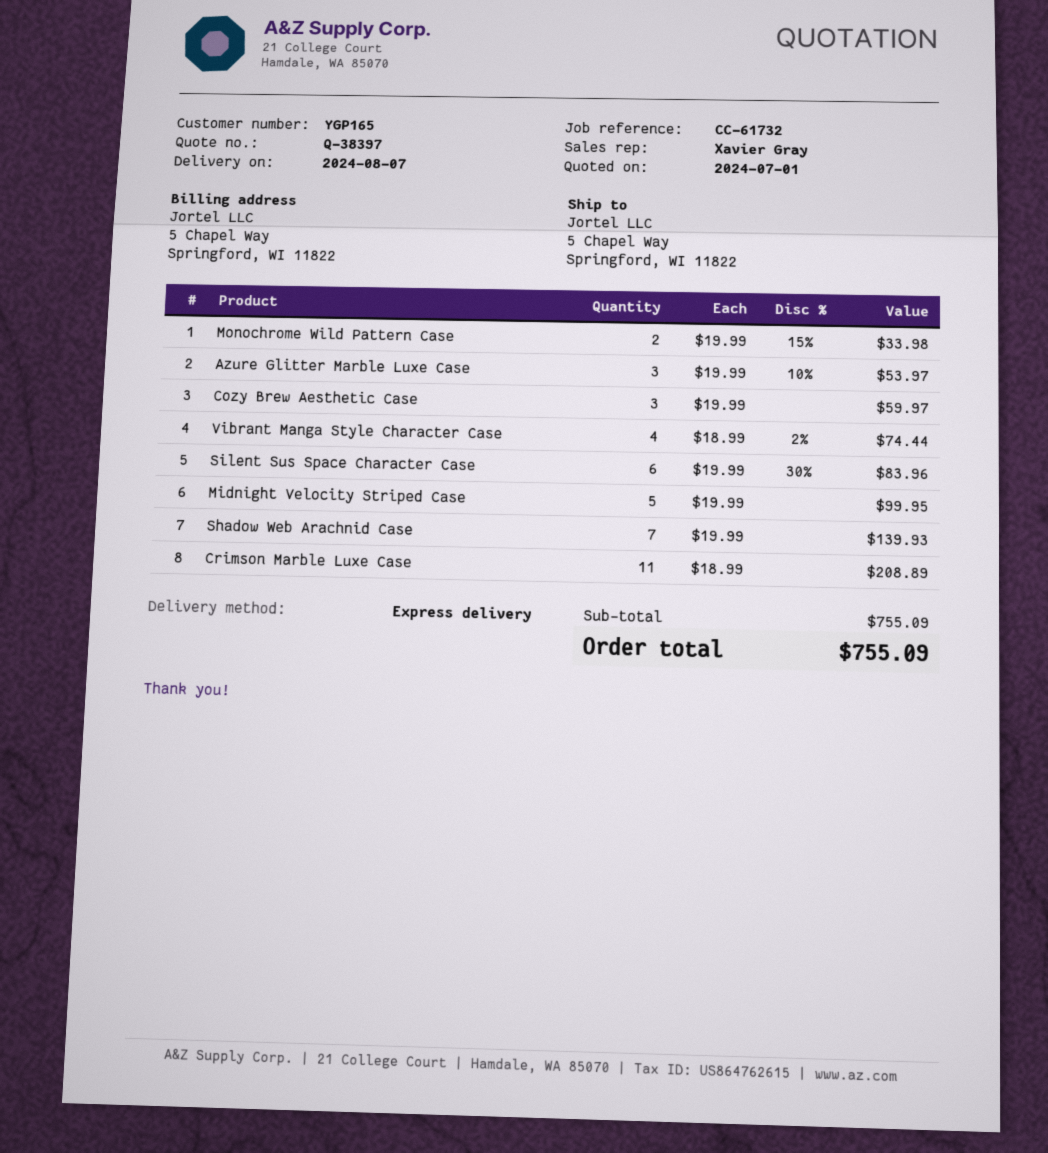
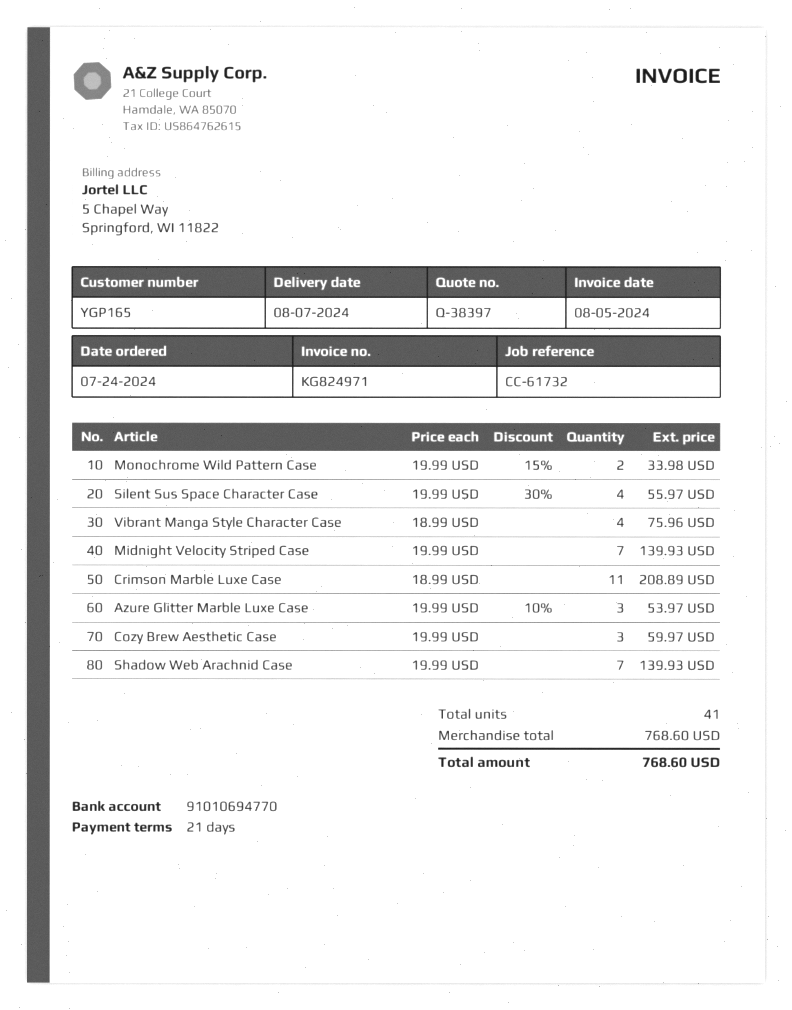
Vibrant Manga Style Character Case: 4 x 18.99 - 2% = 74.44 -> 4 x 18.99 = 75.96
Silent Sus Space Character Case: 6 x 19.99 - 30% = 83.96 -> 4 x 19.99 - 30% = 55.97
Midnight Velocity Striped Case: 5 x 19.99 = 99.95 -> 7 x 19.99 = 139.93
subtotal: 755.09 -> 768.60
total: 755.09 -> 768.60

